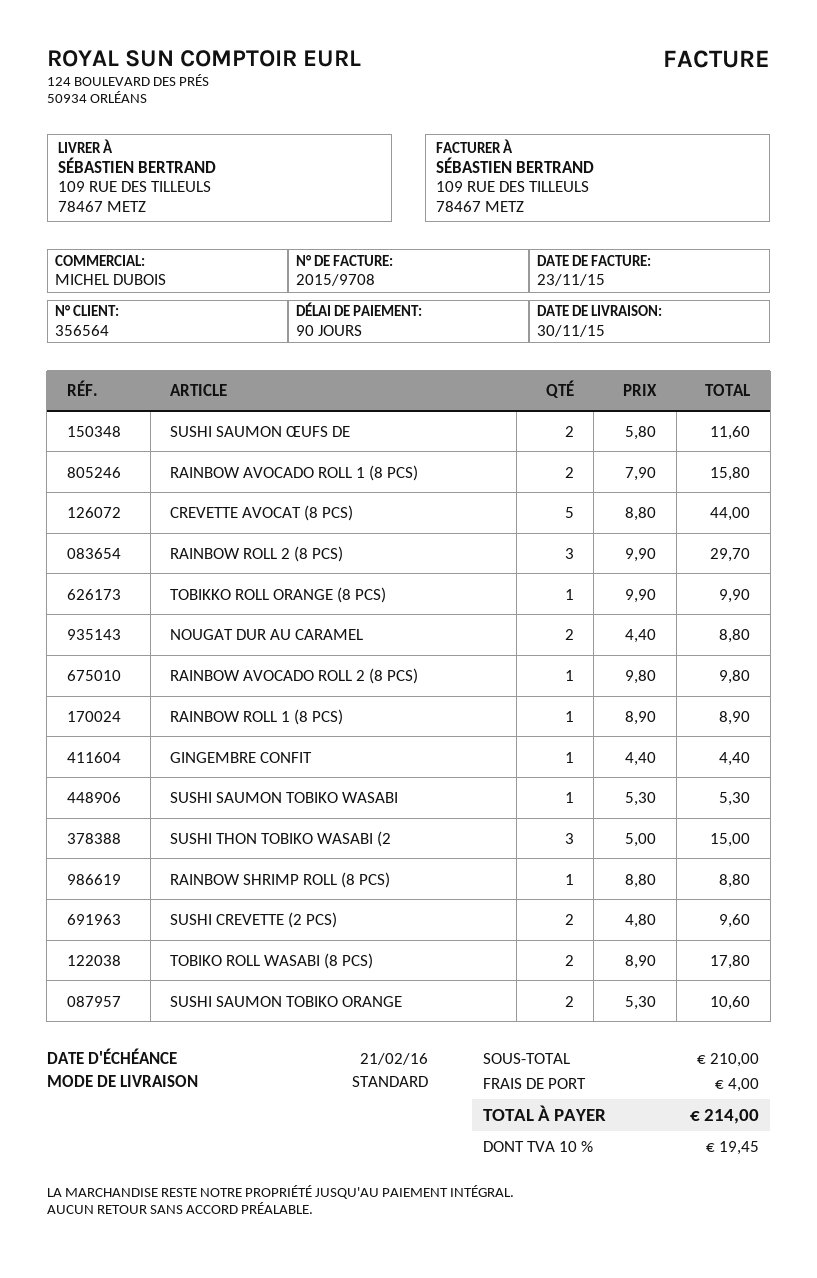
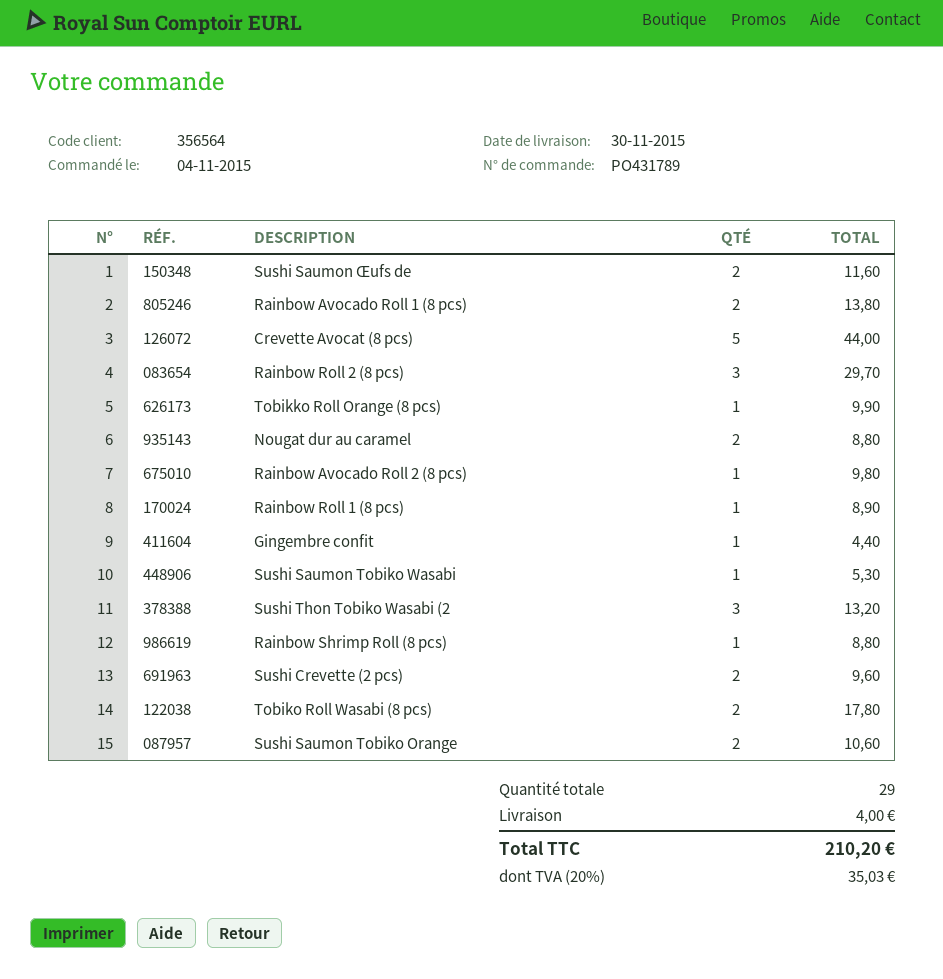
RAINBOW AVOCADO ROLL 1 (8 PCS): 2 for 15.80 -> 2 for 13.80
SUSHI THON TOBIKO WASABI (2: 3 for 15.00 -> 3 for 13.20
tax: 10% = 19.45 -> 20% = 35.03
total: 214.00 -> 210.20

